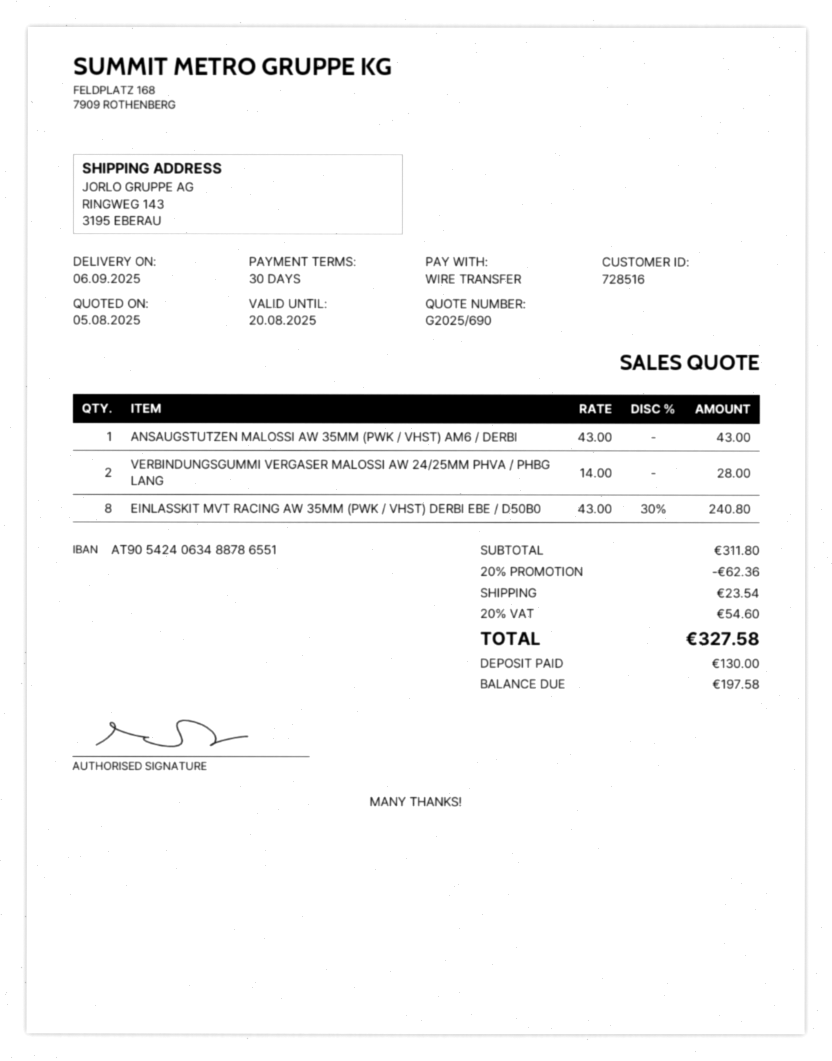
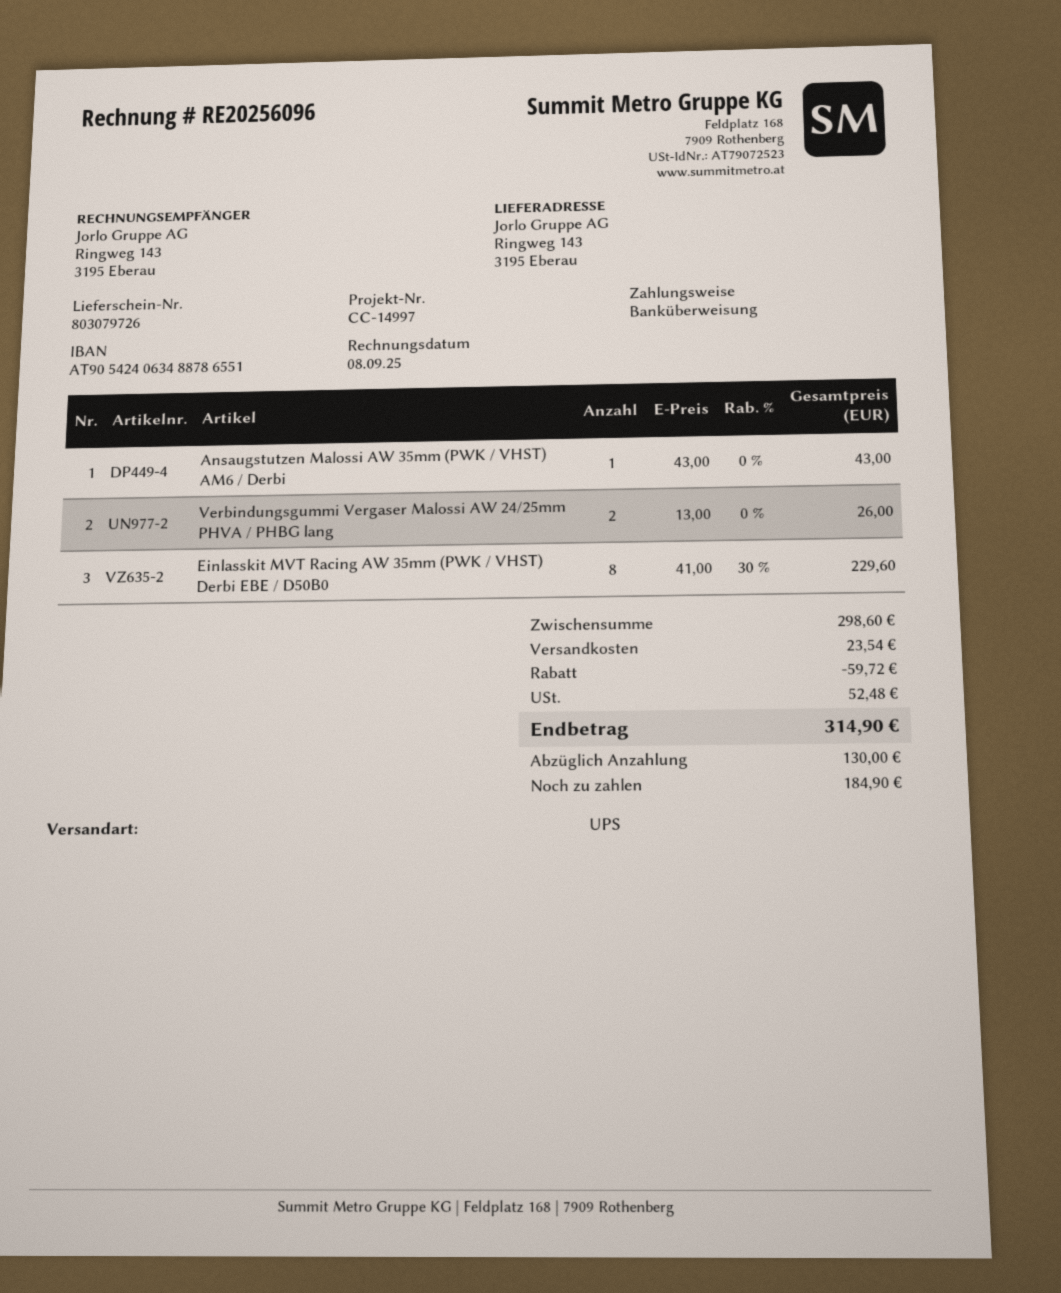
VERBINDUNGSGUMMI VERGASER MALOSSI AW 24/25MM PHVA / PHBG LANG: 2 x 14.00 = 28.00 -> 2 x 13.00 = 26.00
EINLASSKIT MVT RACING AW 35MM (PWK / VHST) DERBI EBE / D50B0: 8 x 43.00 - 30% = 240.80 -> 8 x 41.00 - 30% = 229.60
subtotal: 311.80 -> 298.60
discount: 62.36 -> 59.72
tax: 54.60 -> 52.48
total: 327.58 -> 314.90
balance: 197.58 -> 184.90

